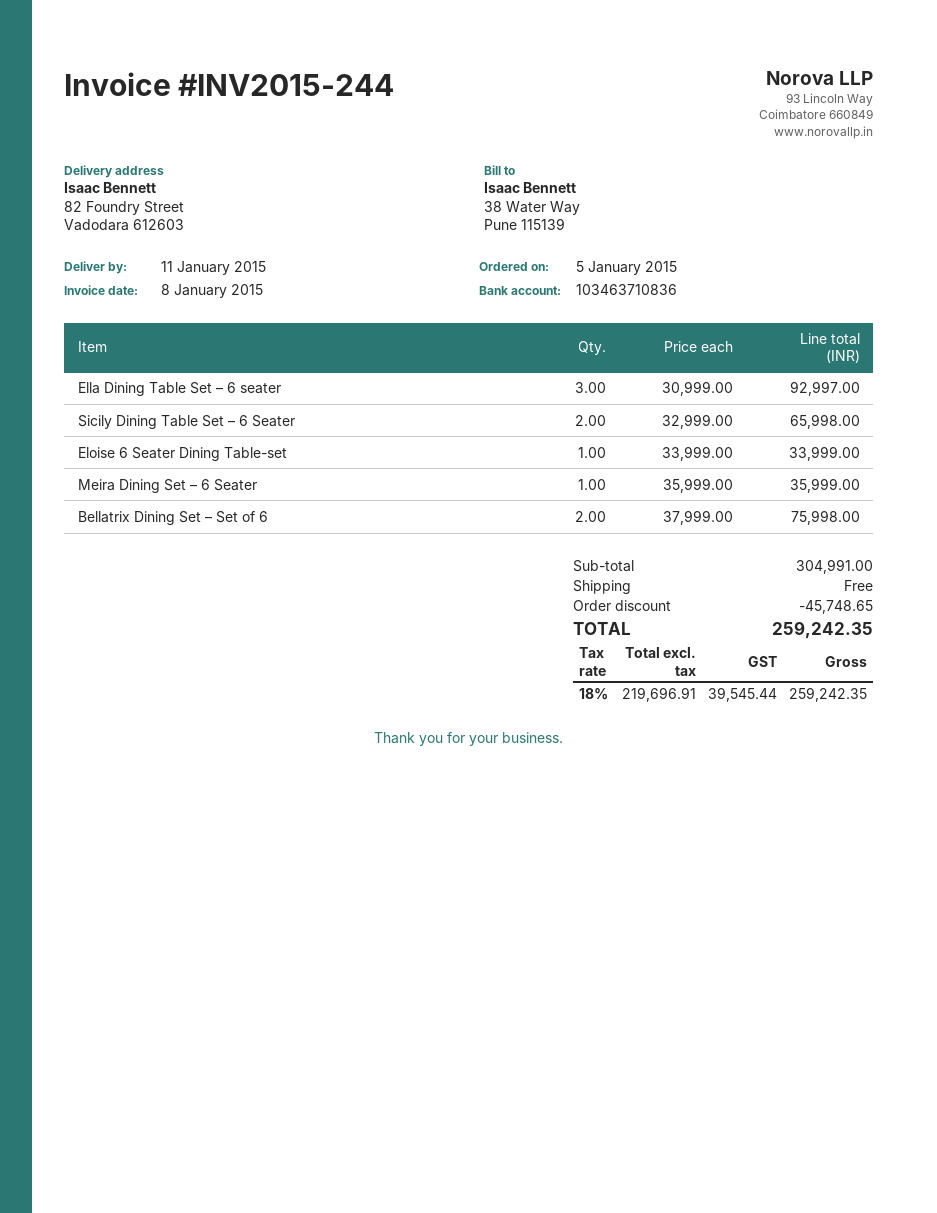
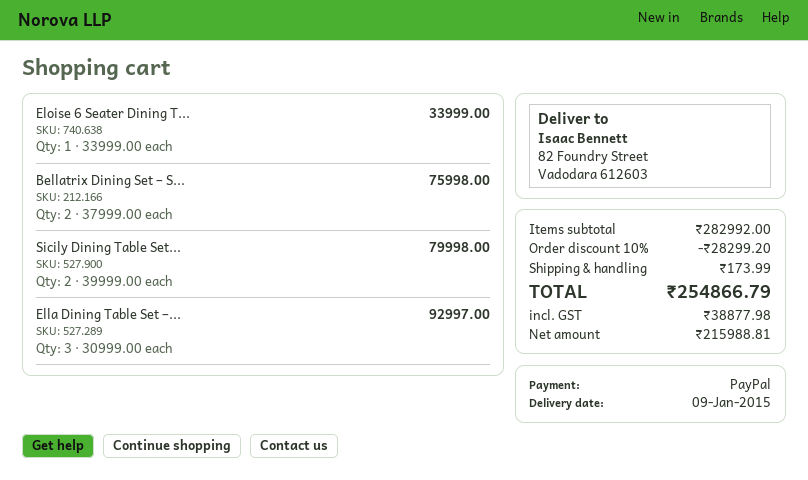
delivery date: 2015-01-11 -> 2015-01-09
Sicily Dining Table Set – 6 Seater: 2 x 32999.00 = 65998.00 -> 2 x 39999.00 = 79998.00
Meira Dining Set – 6 Seater: 1 x 35999.00 = 35999.00 -> none
subtotal: 304991.00 -> 282992.00
discount: 45748.65 -> 28299.20
shipping: 0.00 -> 173.99
net: 219696.91 -> 215988.81
tax: 39545.44 -> 38877.98
total: 259242.35 -> 254866.79

